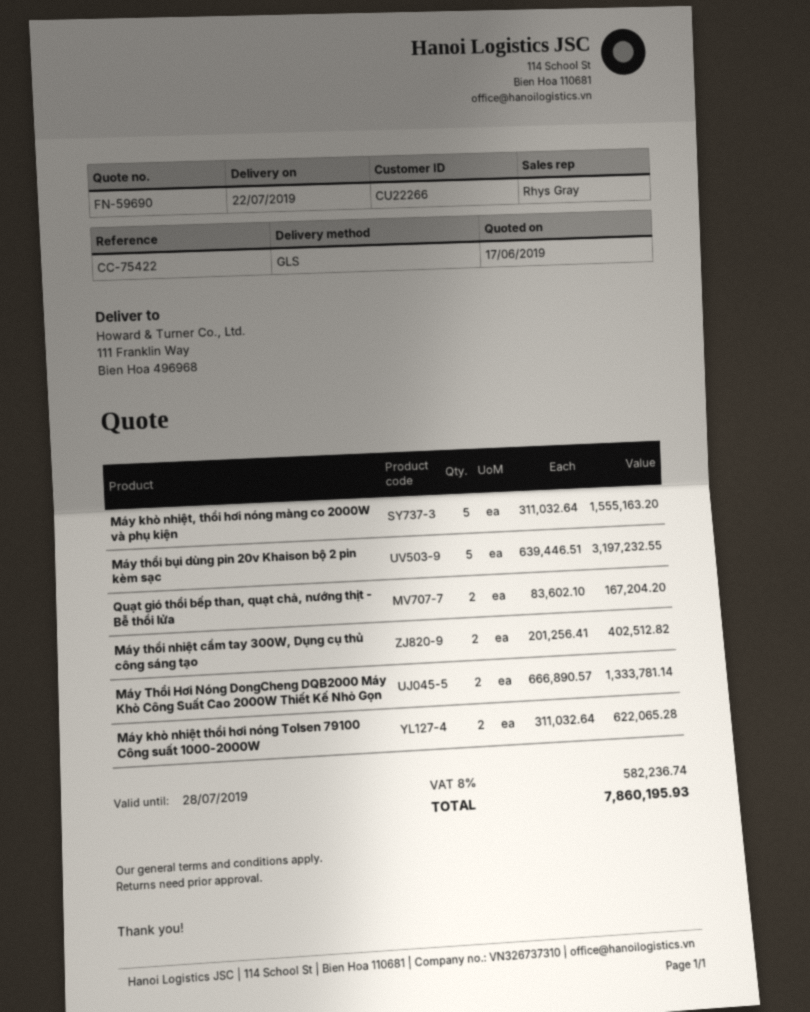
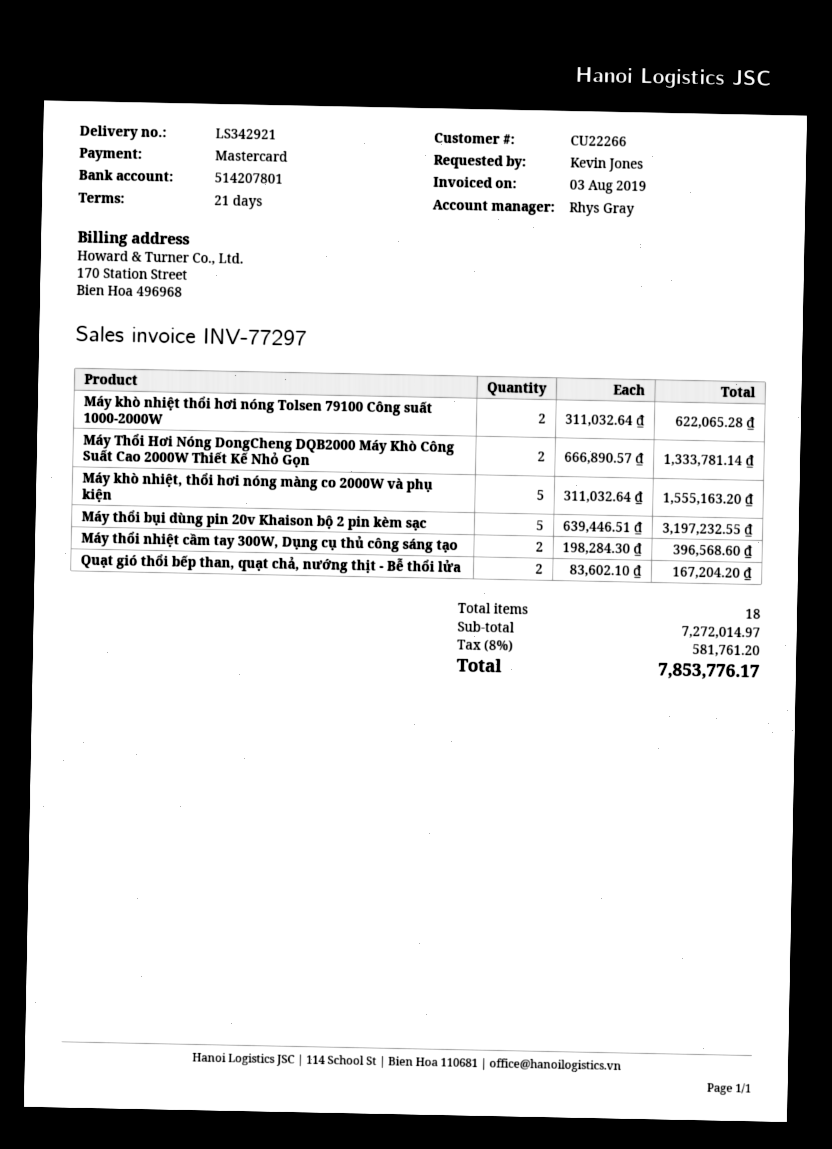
Máy thổi nhiệt cầm tay 300W, Dụng cụ thủ công sáng tạo: 2 x 201256.41 = 402512.82 -> 2 x 198284.30 = 396568.60
tax: 8% = 582236.74 -> 8% = 581761.20
total: 7860195.93 -> 7853776.17

